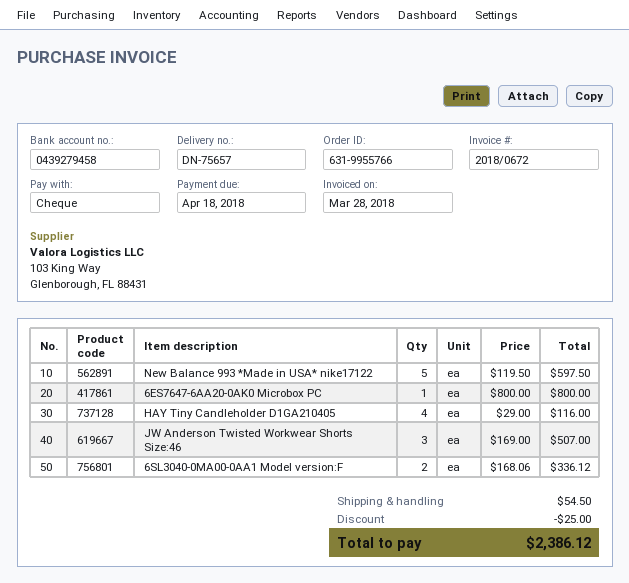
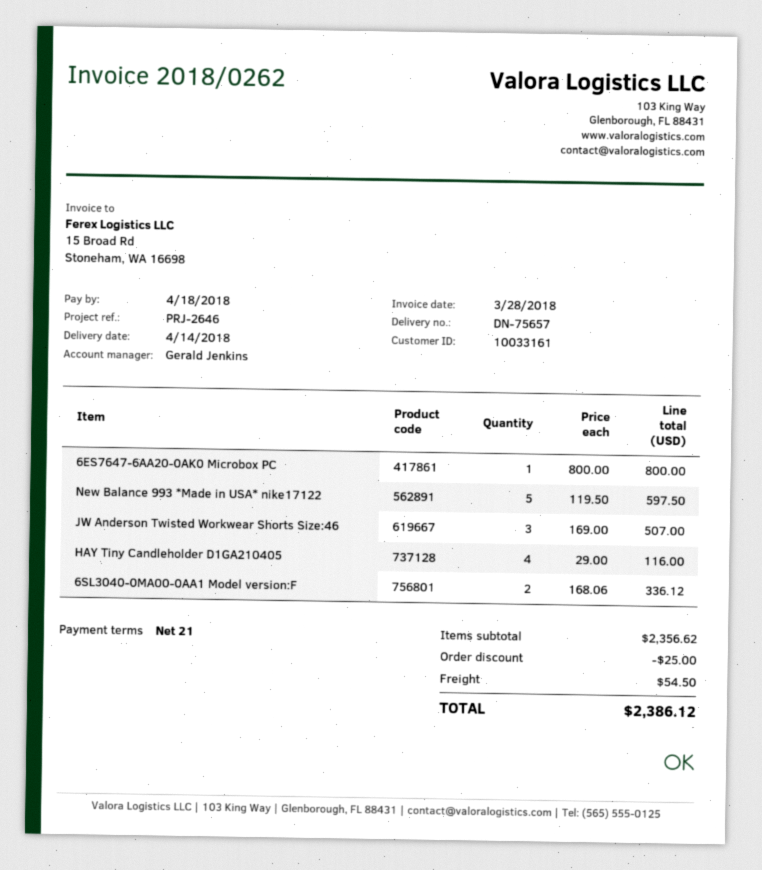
invoice number: 2018/0672 -> 2018/0262

